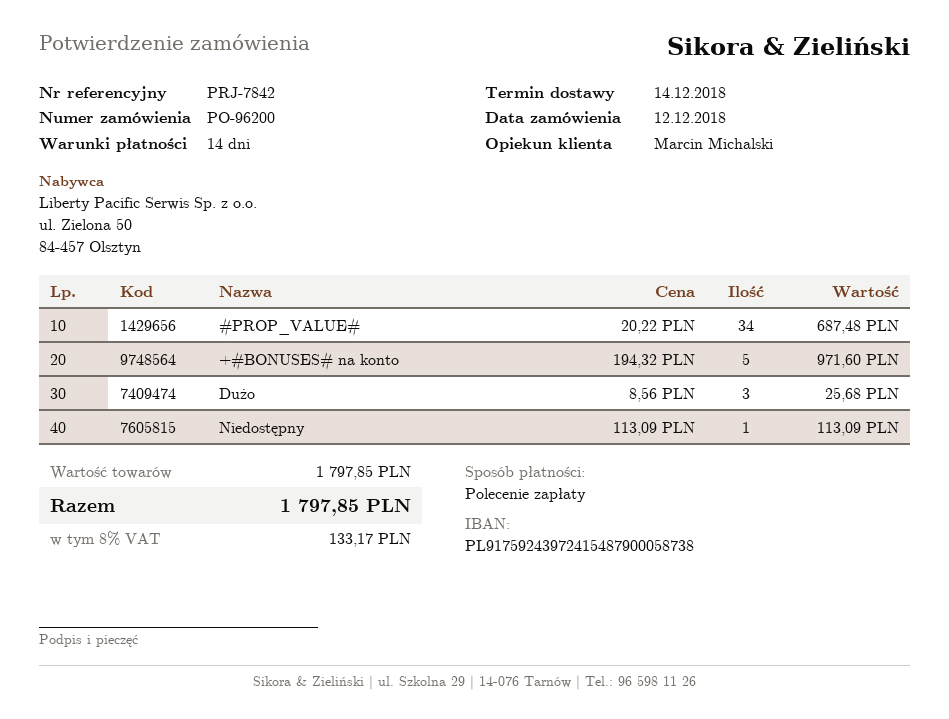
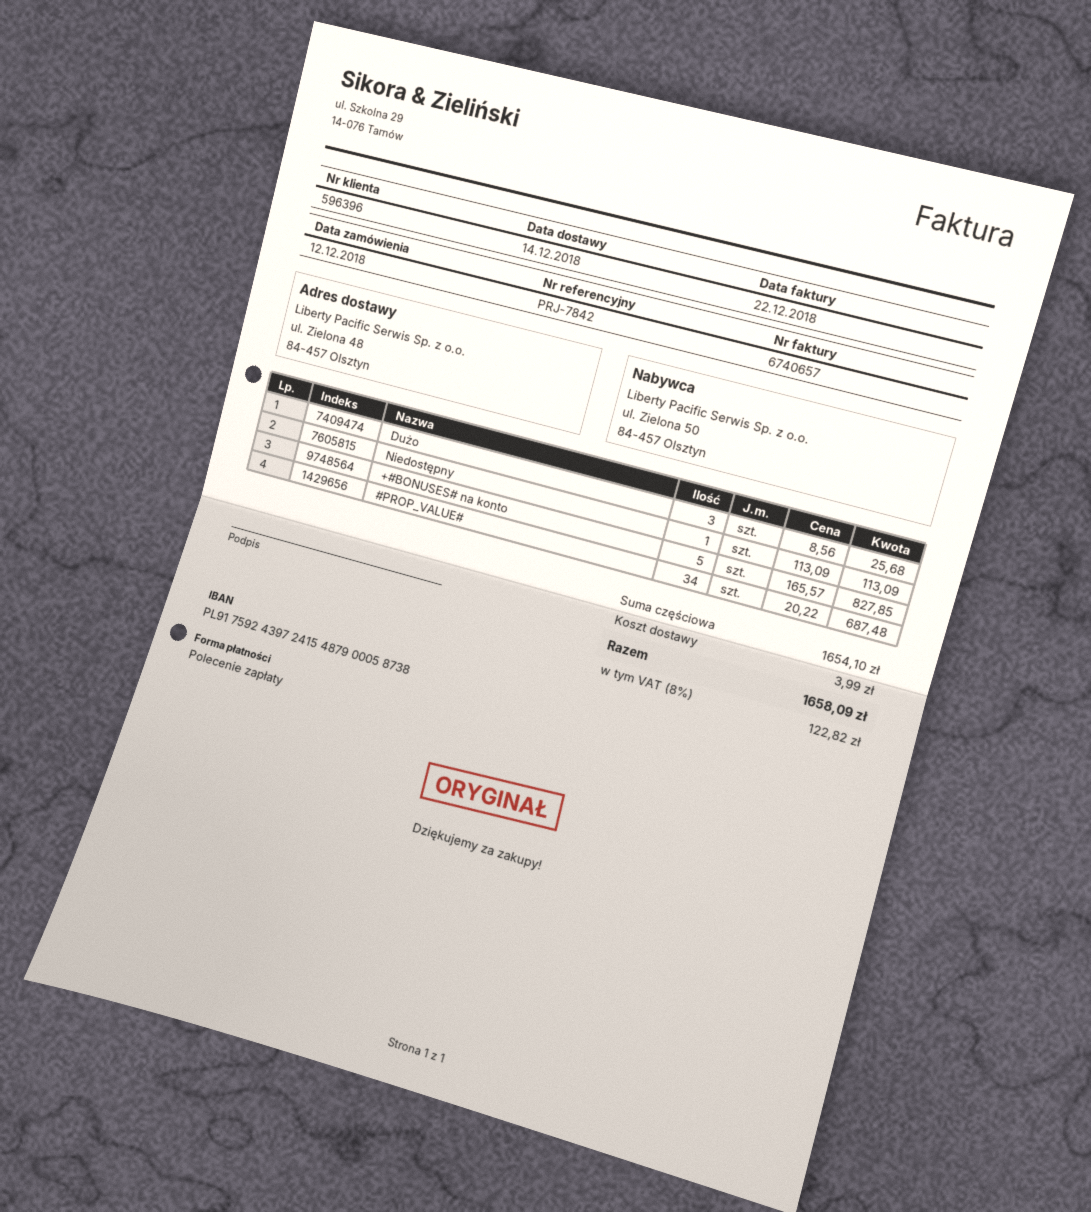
+#BONUSES# na konto: 5 x 194.32 = 971.60 -> 5 x 165.57 = 827.85
subtotal: 1797.85 -> 1654.10
shipping: none -> 3.99
tax: 8% = 133.17 -> 8% = 122.82
total: 1797.85 -> 1658.09

